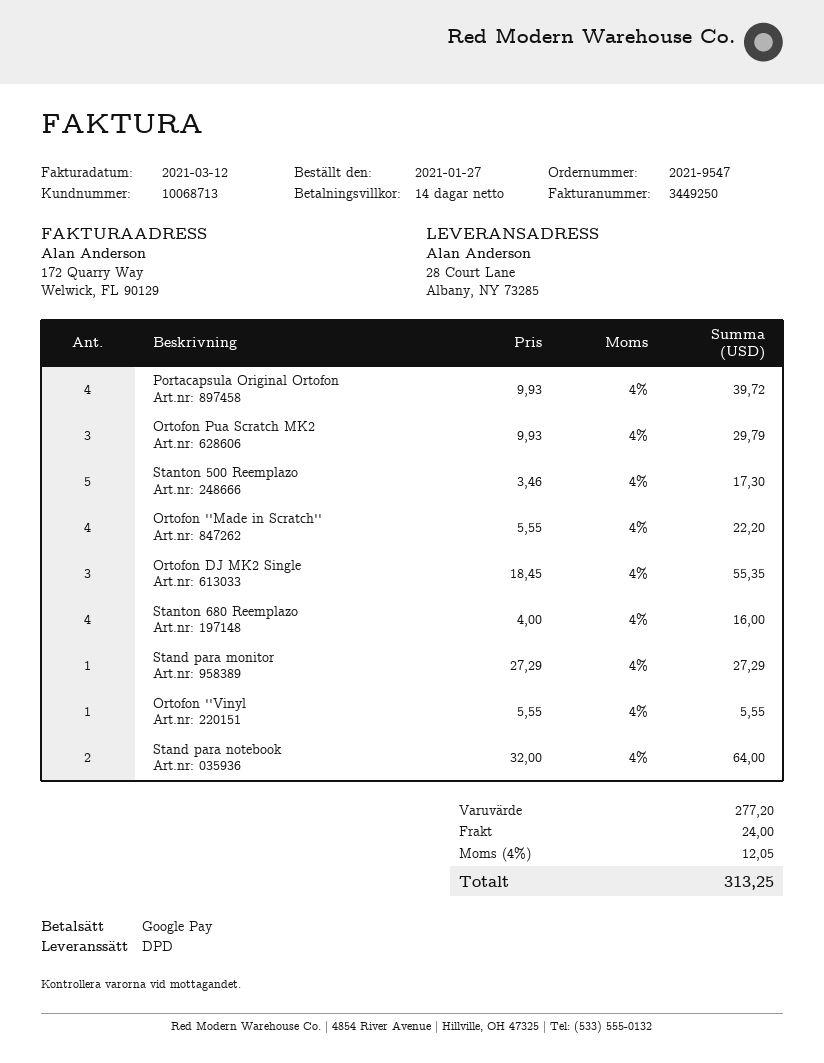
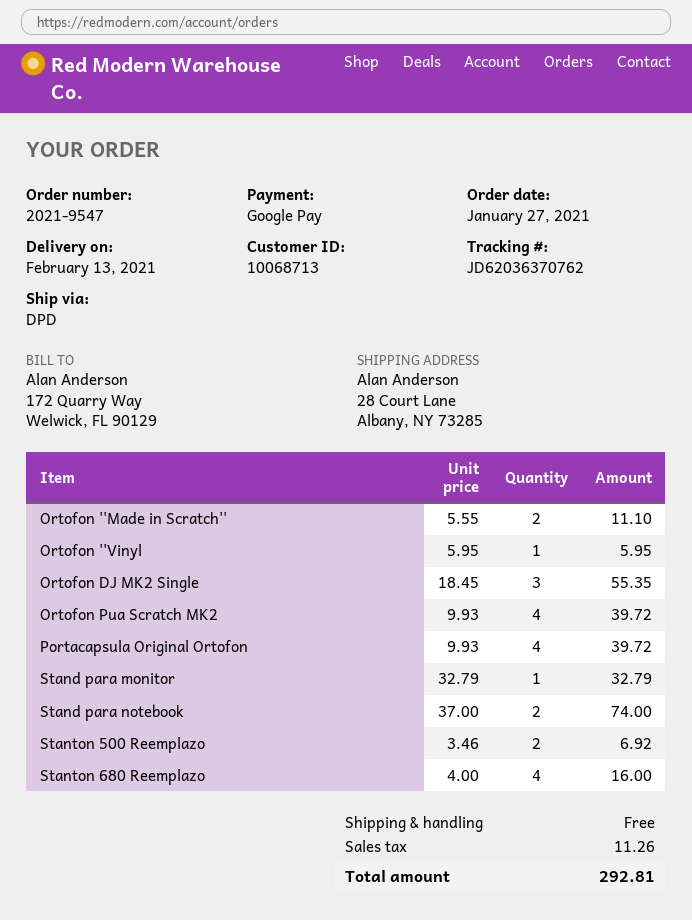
Ortofon Pua Scratch MK2: 3 x 9.93 = 29.79 -> 4 x 9.93 = 39.72
Stanton 500 Reemplazo: 5 x 3.46 = 17.30 -> 2 x 3.46 = 6.92
Ortofon ''Made in Scratch'': 4 x 5.55 = 22.20 -> 2 x 5.55 = 11.10
Stand para monitor: 1 x 27.29 = 27.29 -> 1 x 32.79 = 32.79
Ortofon ''Vinyl: 1 x 5.55 = 5.55 -> 1 x 5.95 = 5.95
Stand para notebook: 2 x 32.00 = 64.00 -> 2 x 37.00 = 74.00
shipping: 24.00 -> 0.00
tax: 12.05 -> 11.26
total: 313.25 -> 292.81

